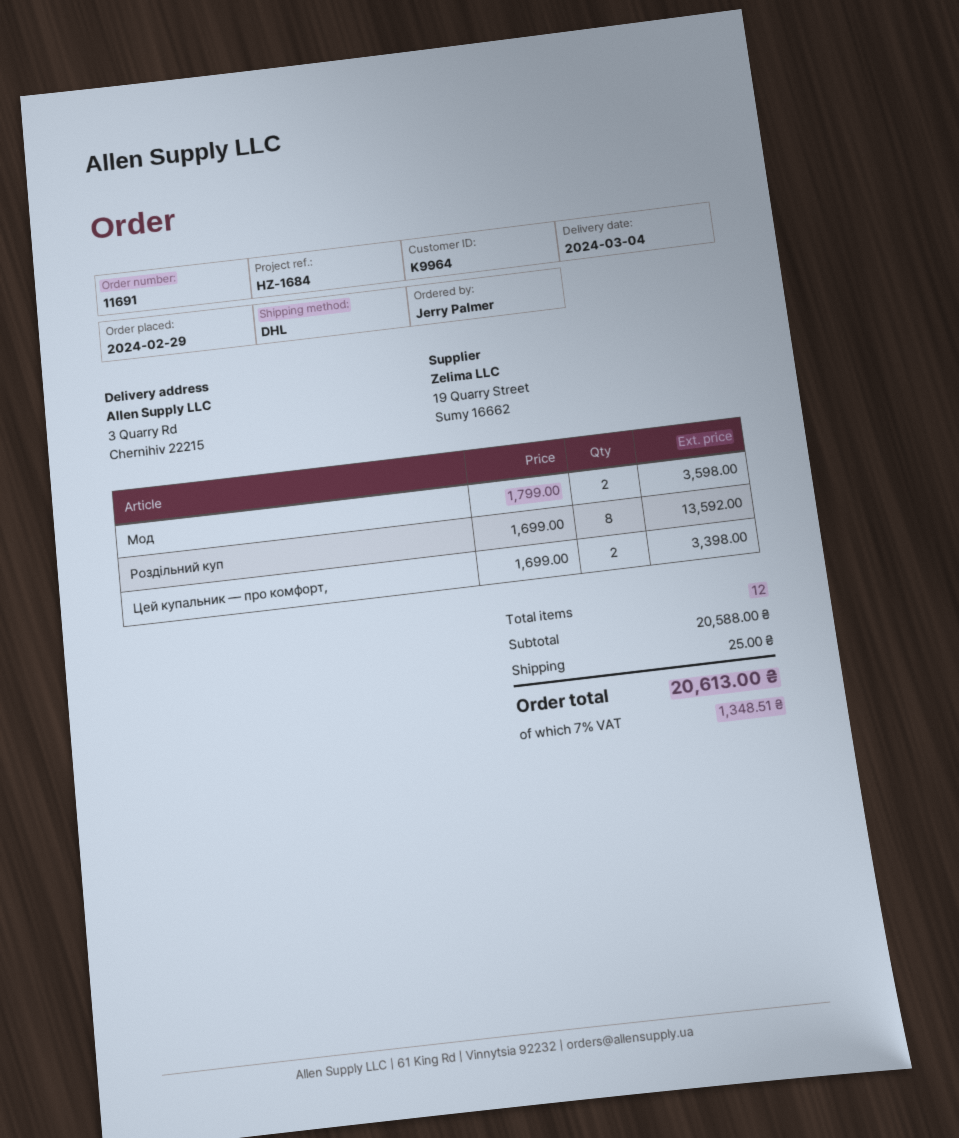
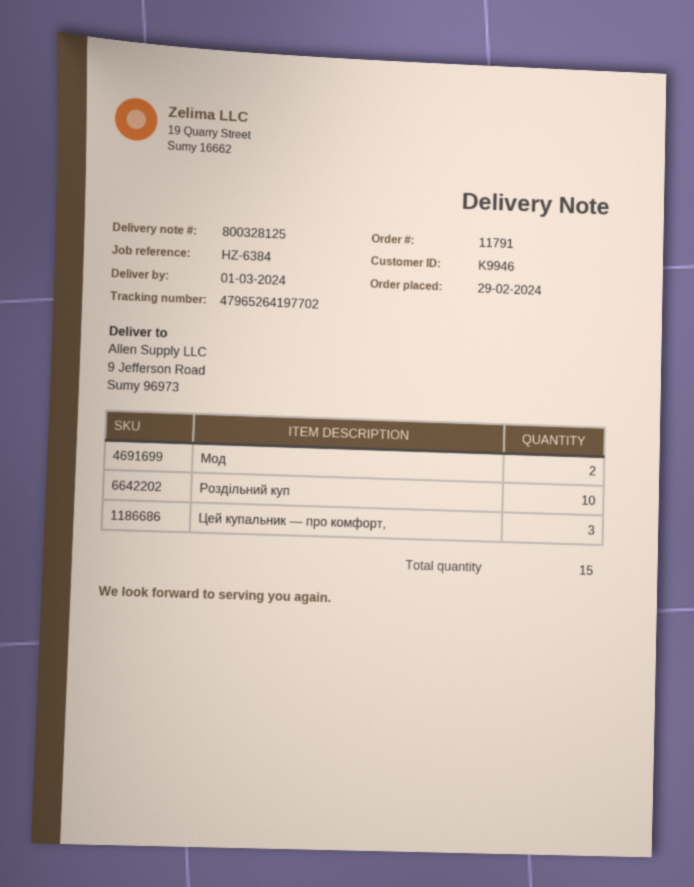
order number: 11691 -> 11791
delivery date: 2024-03-04 -> 2024-03-01
customer number: K9964 -> K9946
reference: HZ-1684 -> HZ-6384
ship to: 3 Quarry Rd, Chernihiv 22215 -> 9 Jefferson Road, Sumy 96973
Роздільний куп: 8 -> 10
Цей купальник — про комфорт,: 2 -> 3
total quantity: 12 -> 15

